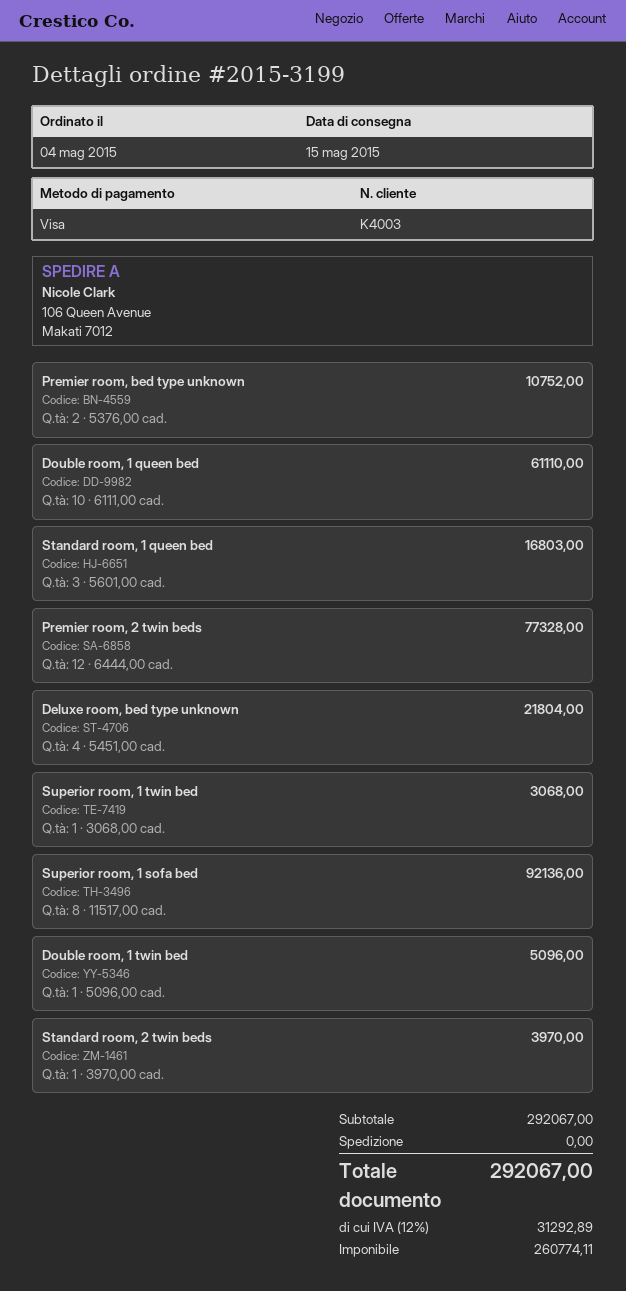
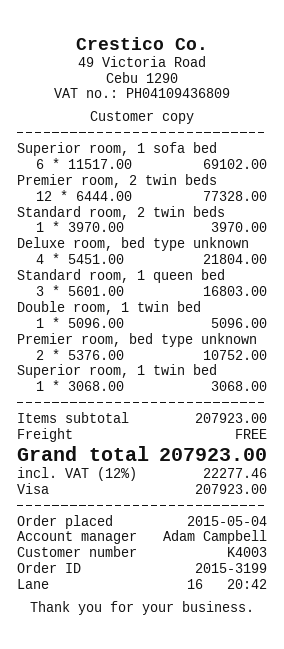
Double room, 1 queen bed: 10 x 6111.00 = 61110.00 -> none
Superior room, 1 sofa bed: 8 x 11517.00 = 92136.00 -> 6 x 11517.00 = 69102.00
subtotal: 292067.00 -> 207923.00
tax: 12% = 31292.89 -> 12% = 22277.46
total: 292067.00 -> 207923.00

